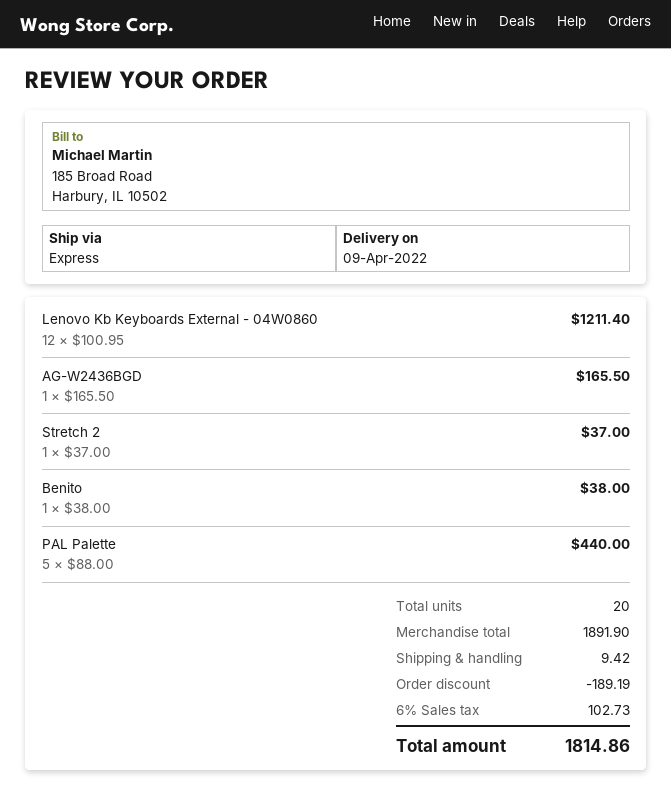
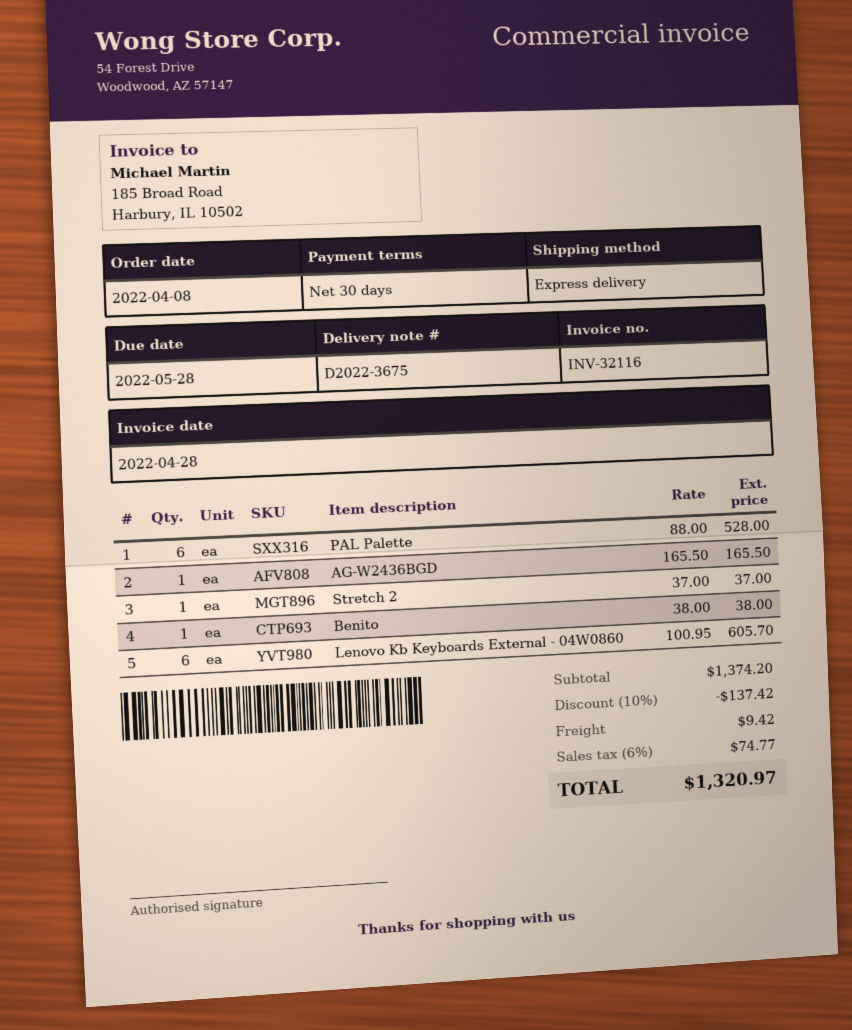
Lenovo Kb Keyboards External - 04W0860: 12 x 100.95 = 1211.40 -> 6 x 100.95 = 605.70
PAL Palette: 5 x 88.00 = 440.00 -> 6 x 88.00 = 528.00
subtotal: 1891.90 -> 1374.20
discount: 189.19 -> 137.42
tax: 6% = 102.73 -> 6% = 74.77
total: 1814.86 -> 1320.97

